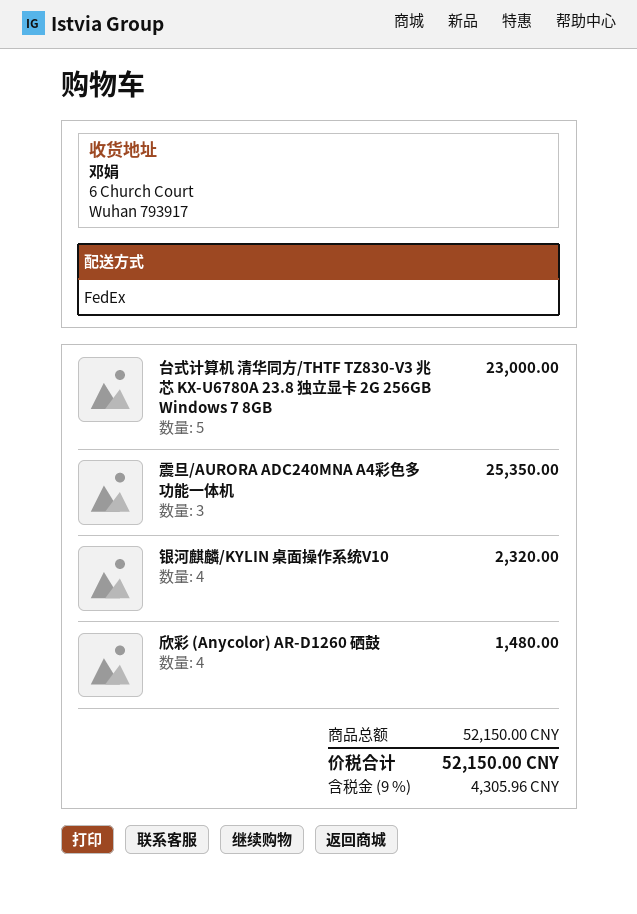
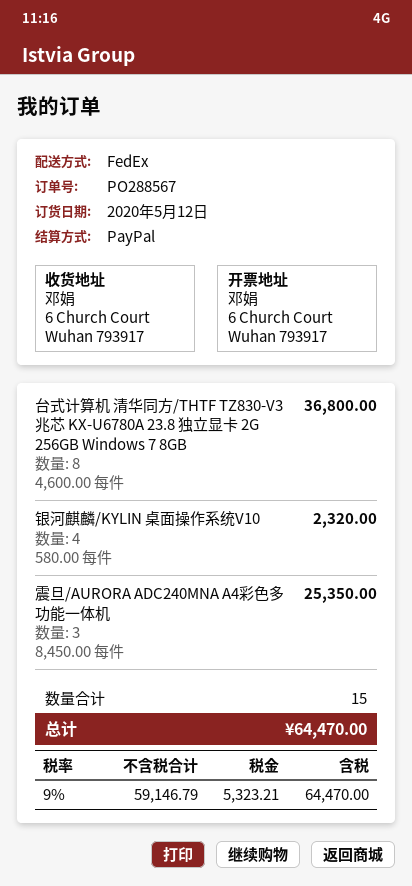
台式计算机 清华同方/THTF TZ830-V3 兆芯 KX-U6780A 23.8 独立显卡 2G 256GB Windows 7 8GB: 5 for 23000.00 -> 8 for 36800.00
欣彩 (Anycolor) AR-D1260 硒鼓: 4 for 1480.00 -> none
tax: 9% = 4305.96 -> 9% = 5323.21
total: 52150.00 -> 64470.00

